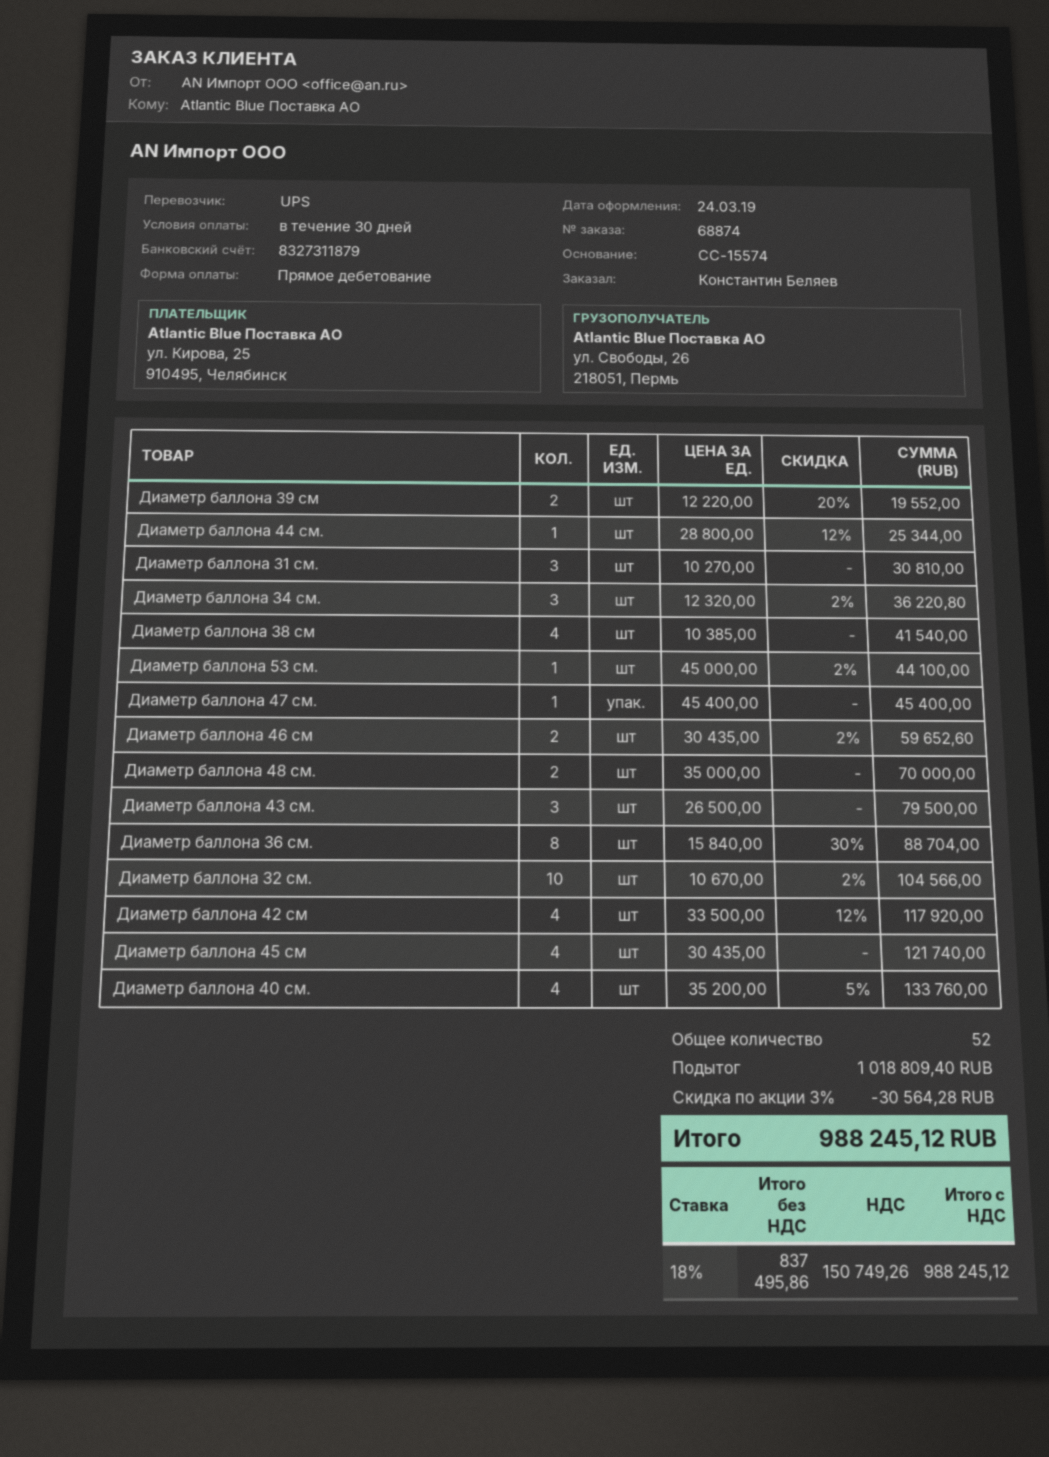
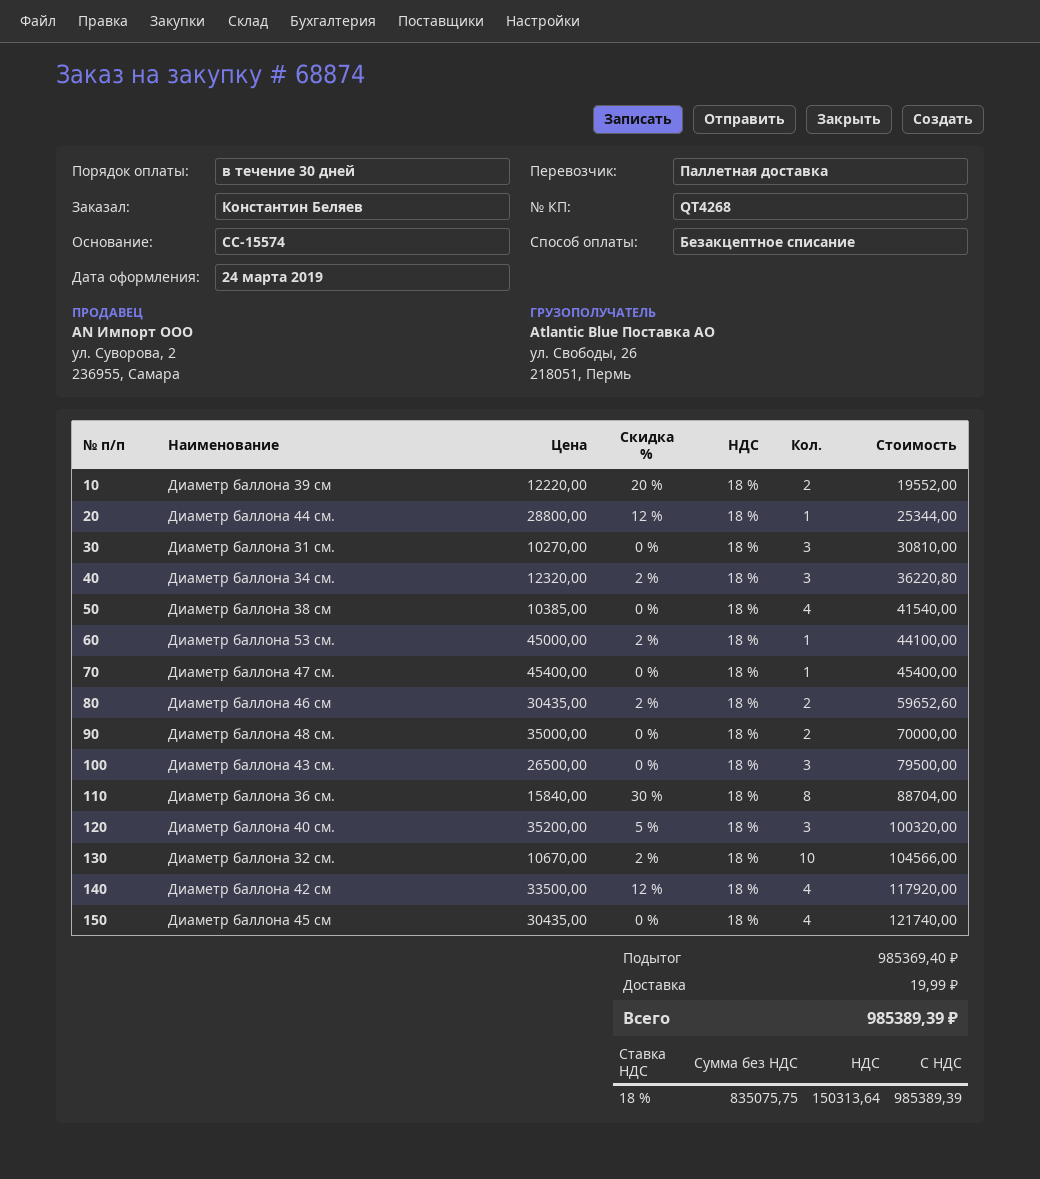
shipping method: UPS -> pallet freight
Диаметр баллона 40 см.: 4 x 35200.00 - 5% = 133760.00 -> 3 x 35200.00 - 5% = 100320.00
subtotal: 1018809.40 -> 985369.40
discount: 3% = 30564.28 -> none
shipping: none -> 19.99
net: 837495.86 -> 835075.75
tax: 18% = 150749.26 -> 18% = 150313.64
total: 988245.12 -> 985389.39

